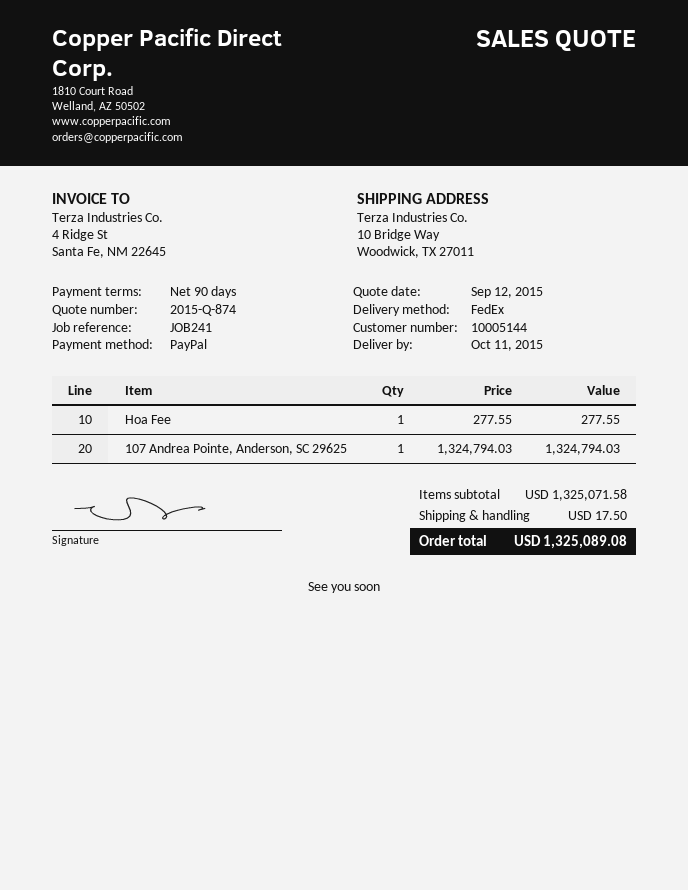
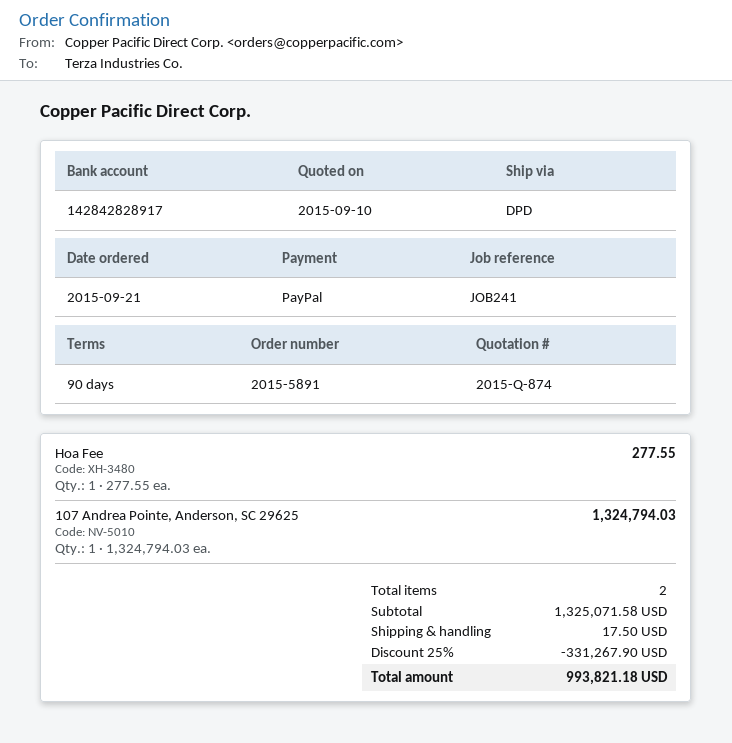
quote date: 2015-09-12 -> 2015-09-10
shipping method: FedEx -> DPD
discount: none -> 25% = 331267.90
total: 1325089.08 -> 993821.18

